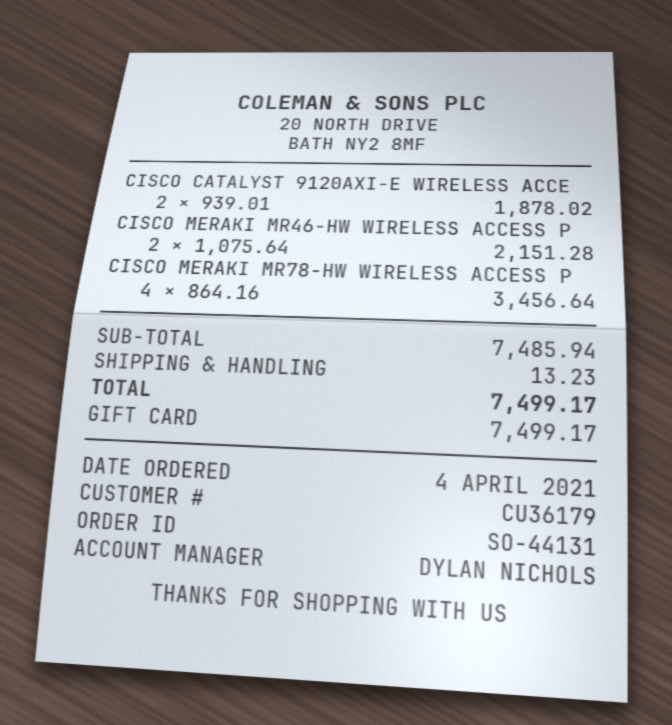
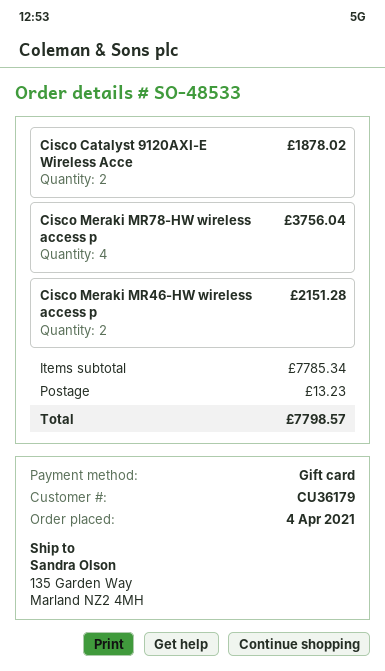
order number: SO-44131 -> SO-48533
CISCO MERAKI MR78-HW WIRELESS ACCESS P: 4 for 3456.64 -> 4 for 3756.04
subtotal: 7485.94 -> 7785.34
total: 7499.17 -> 7798.57

